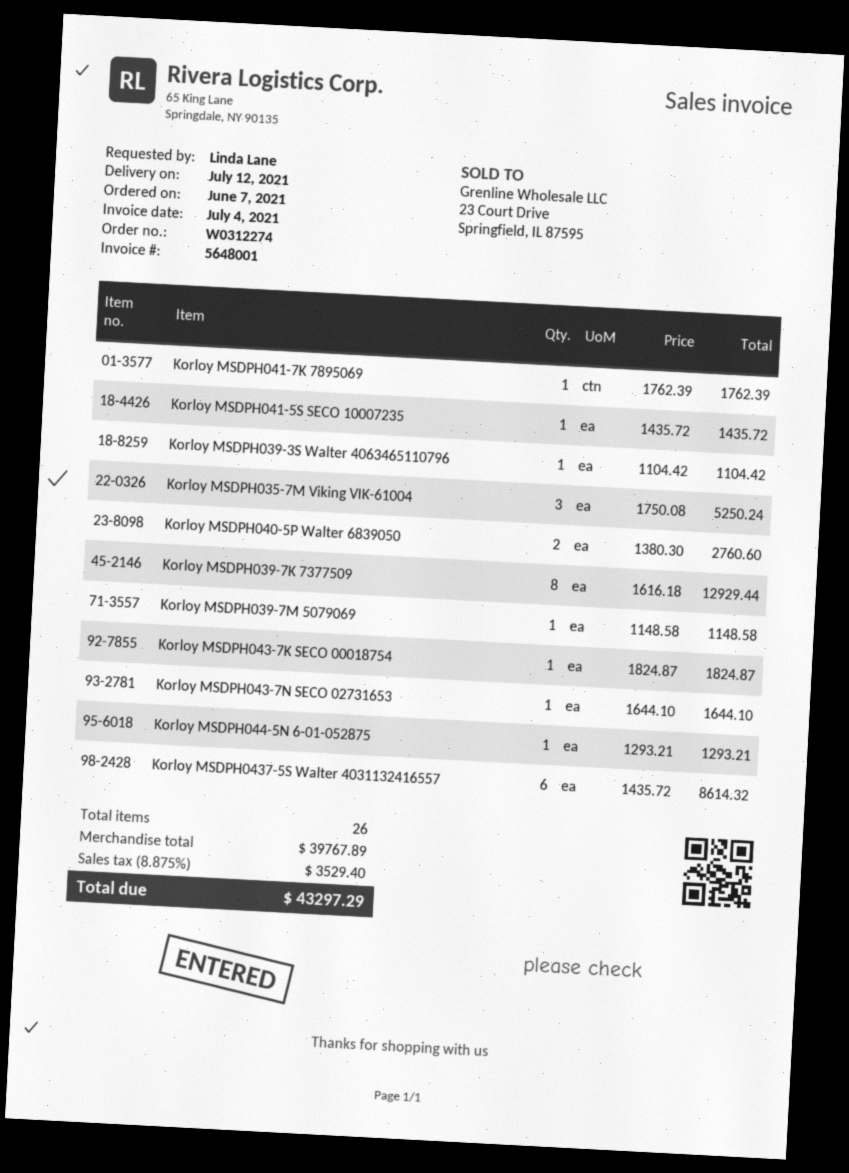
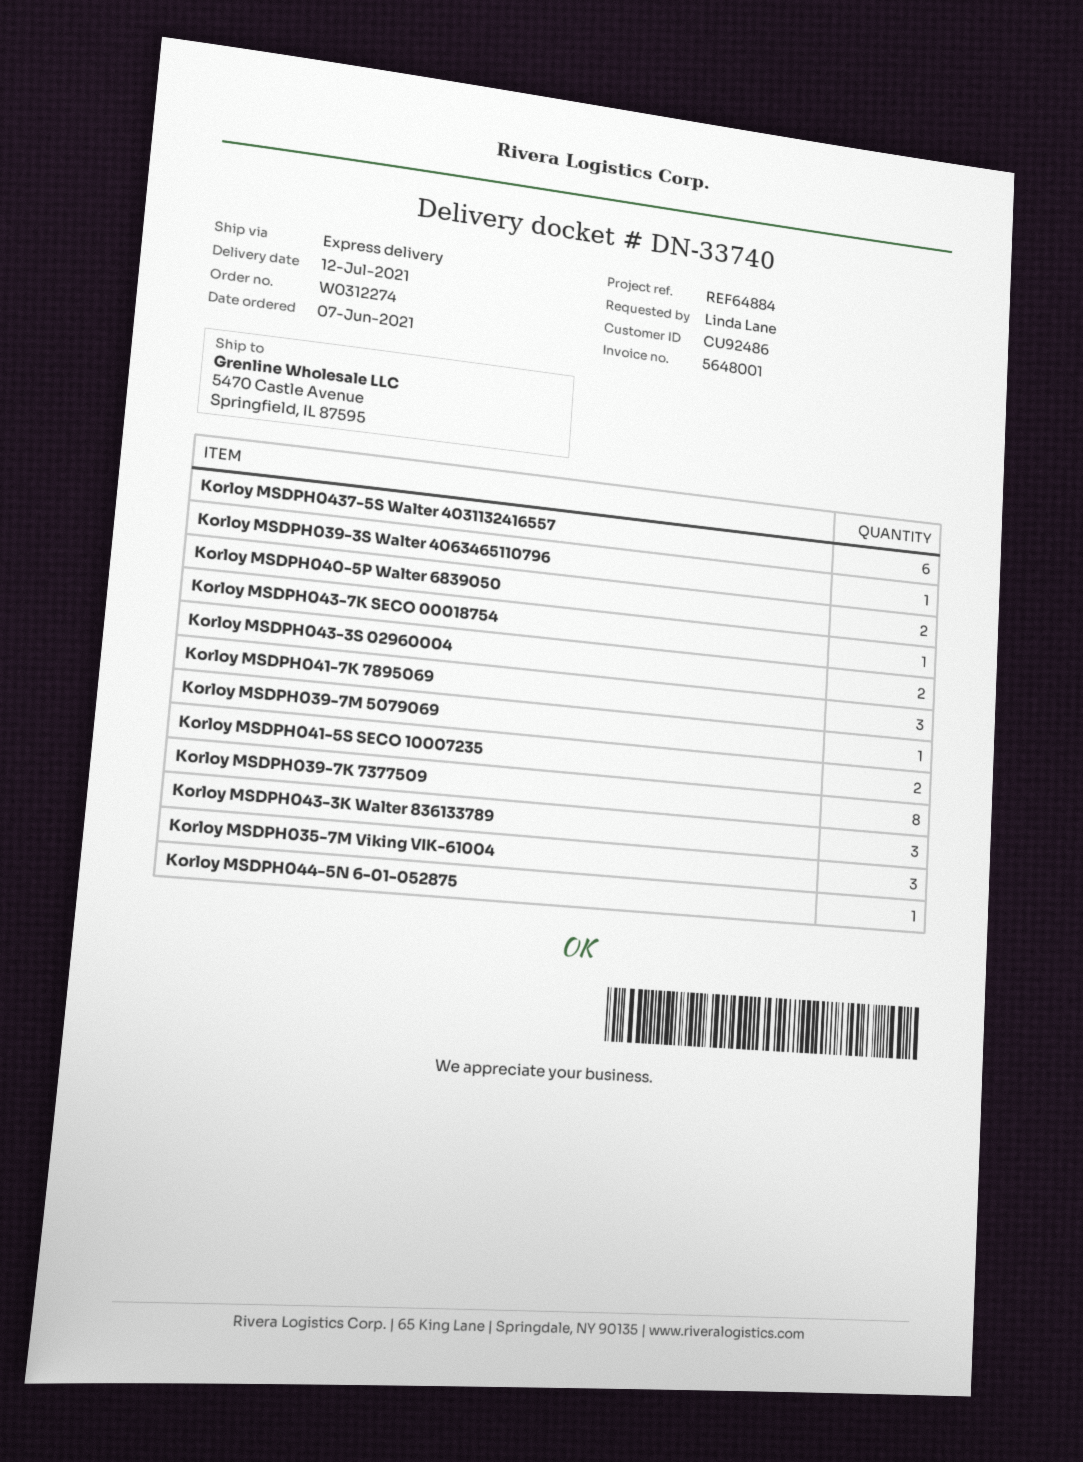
Korloy MSDPH041-7K 7895069: 1 -> 3
Korloy MSDPH041-5S SECO 10007235: 1 -> 2
Korloy MSDPH043-7N SECO 02731653: 1 -> none
Korloy MSDPH043-3S 02960004: none -> 2
Korloy MSDPH043-3K Walter 836133789: none -> 3

